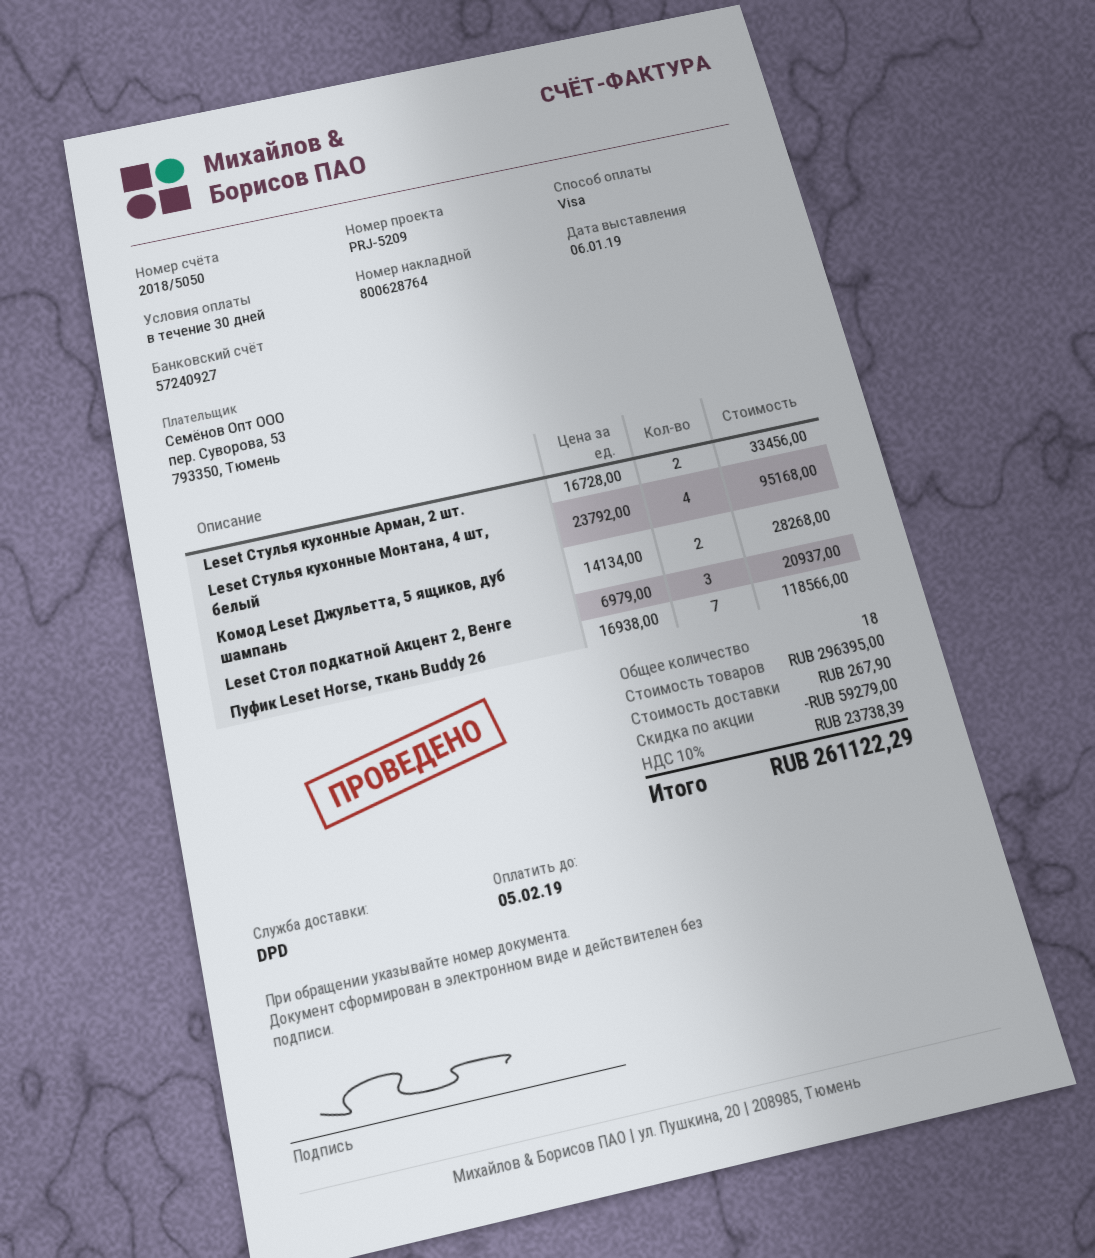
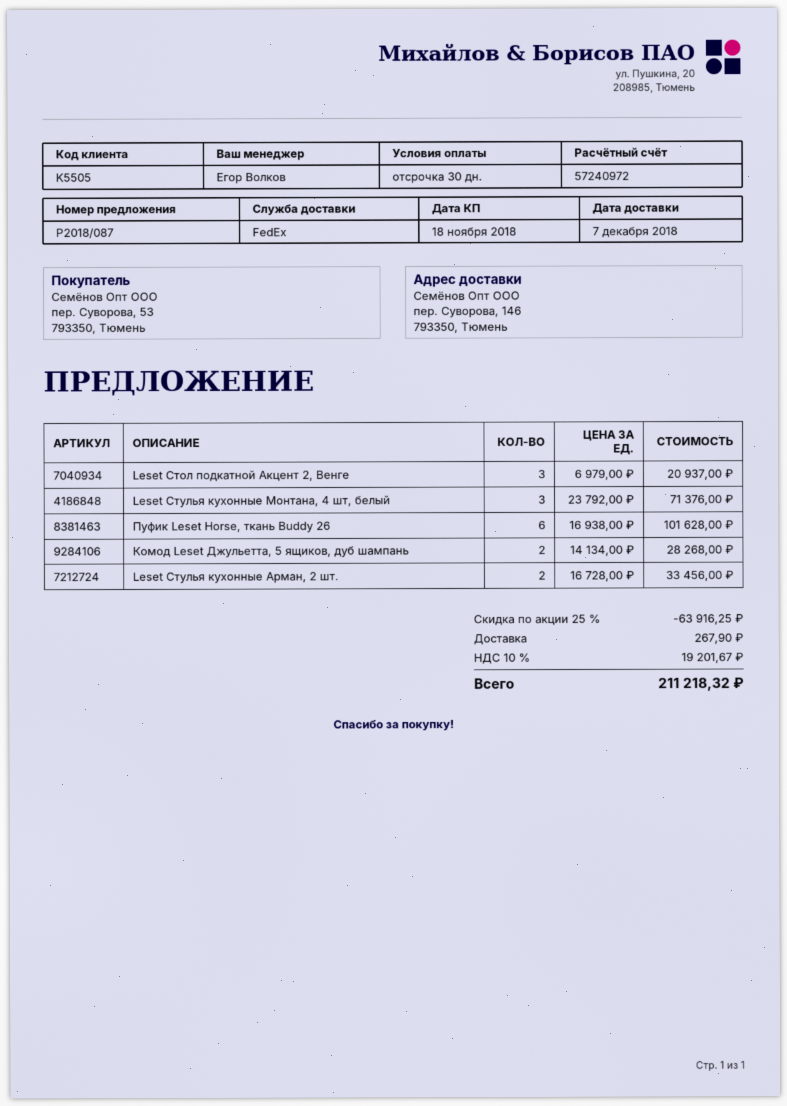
bank account: 57240927 -> 57240972
shipping method: DPD -> FedEx
Leset Стулья кухонные Монтана, 4 шт, белый: 4 x 23792.00 = 95168.00 -> 3 x 23792.00 = 71376.00
Пуфик Leset Horse, ткань Buddy 26: 7 x 16938.00 = 118566.00 -> 6 x 16938.00 = 101628.00
discount: 59279.00 -> 63916.25
tax: 10% = 23738.39 -> 10% = 19201.67
total: 261122.29 -> 211218.32

